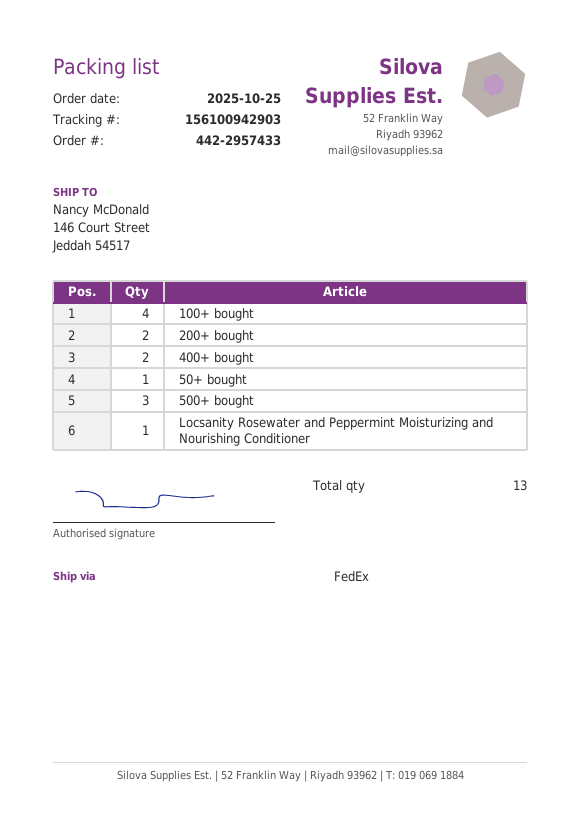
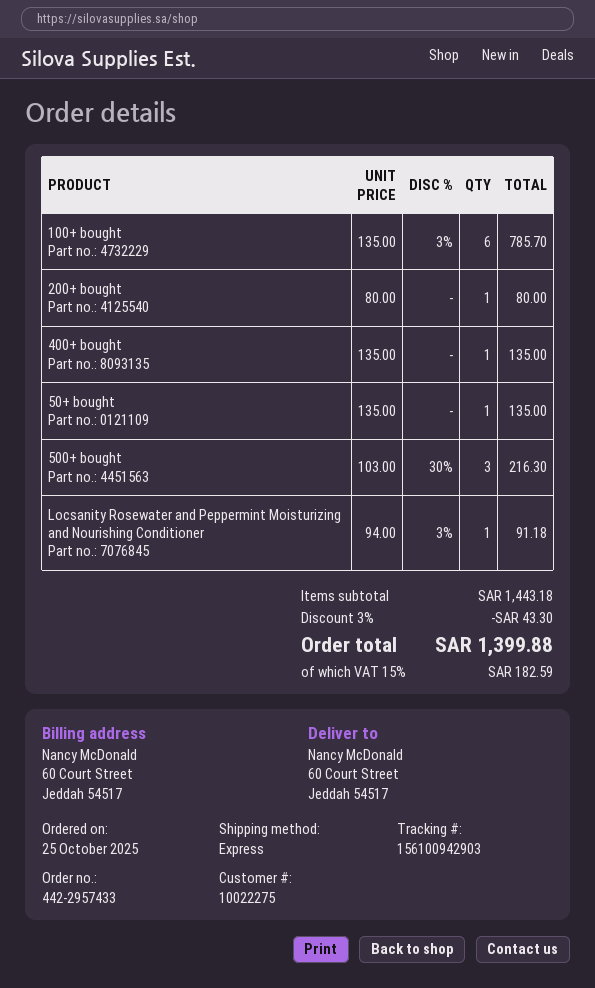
shipping method: FedEx -> express
ship to: 146 Court Street, Jeddah 54517 -> 60 Court Street, Jeddah 54517
100+ bought: 4 -> 6
200+ bought: 2 -> 1
400+ bought: 2 -> 1

